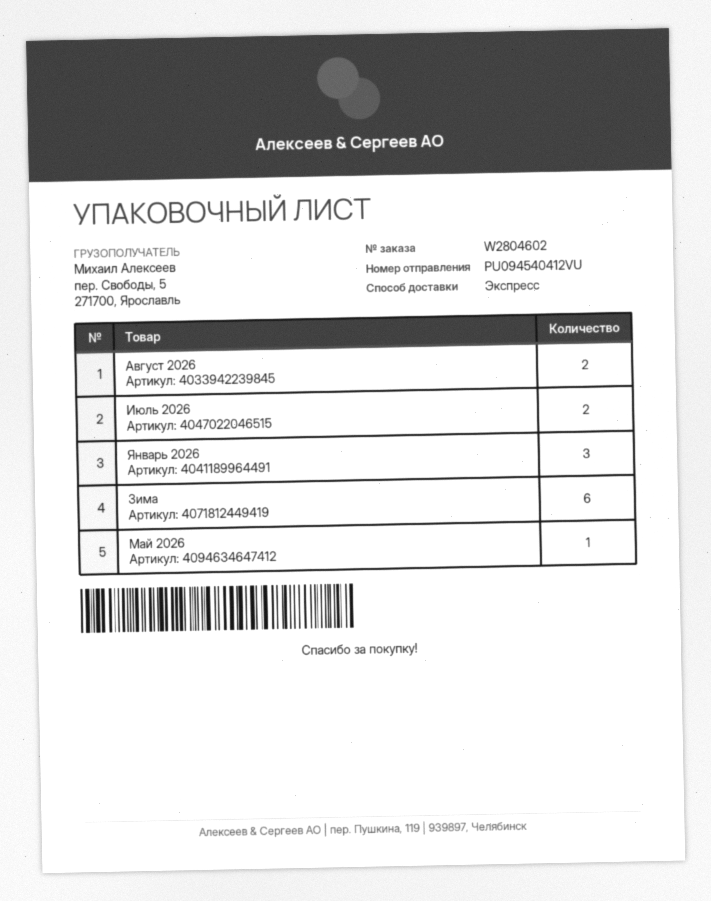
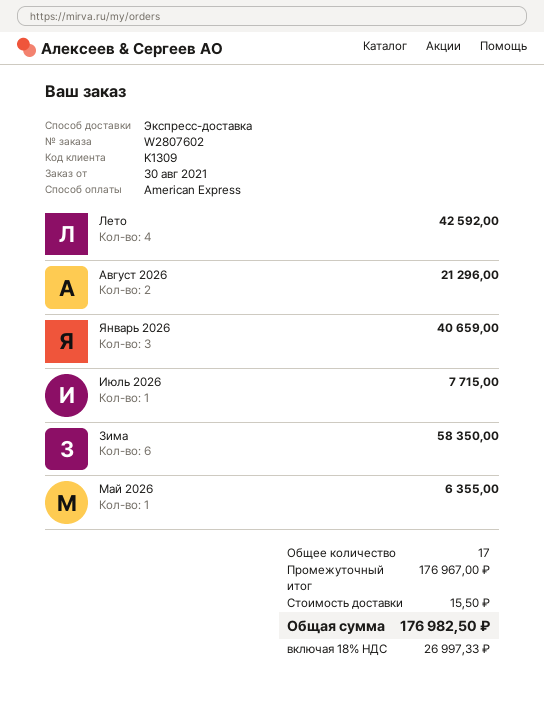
order number: W2804602 -> W2807602
Июль 2026: 2 -> 1
Лето: none -> 4

